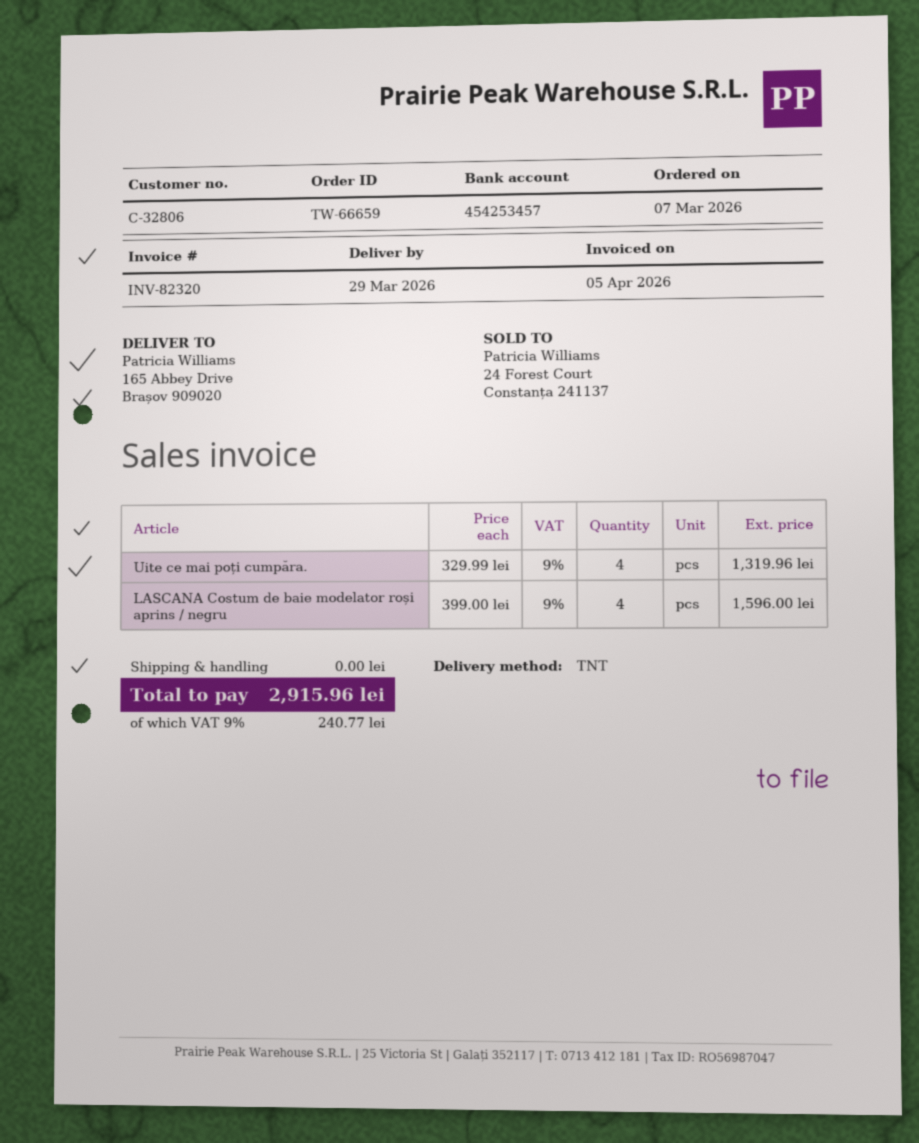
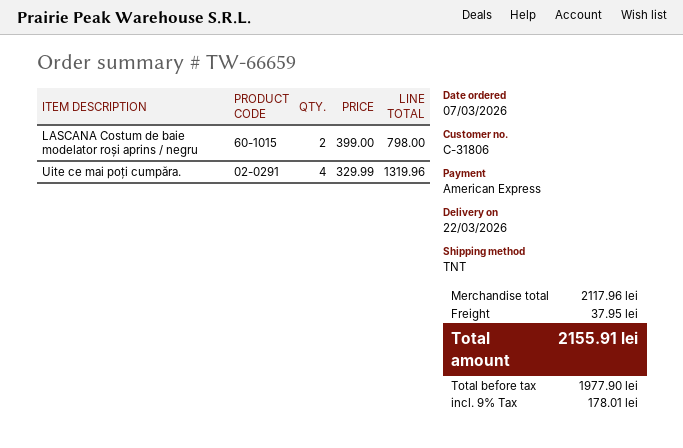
delivery date: 2026-03-29 -> 2026-03-22
customer number: C-32806 -> C-31806
LASCANA Costum de baie modelator roși aprins / negru: 4 x 399.00 = 1596.00 -> 2 x 399.00 = 798.00
shipping: 0.00 -> 37.95
tax: 9% = 240.77 -> 9% = 178.01
total: 2915.96 -> 2155.91

